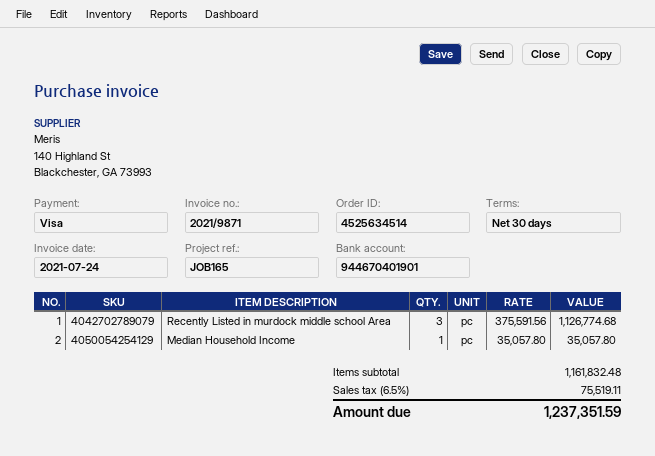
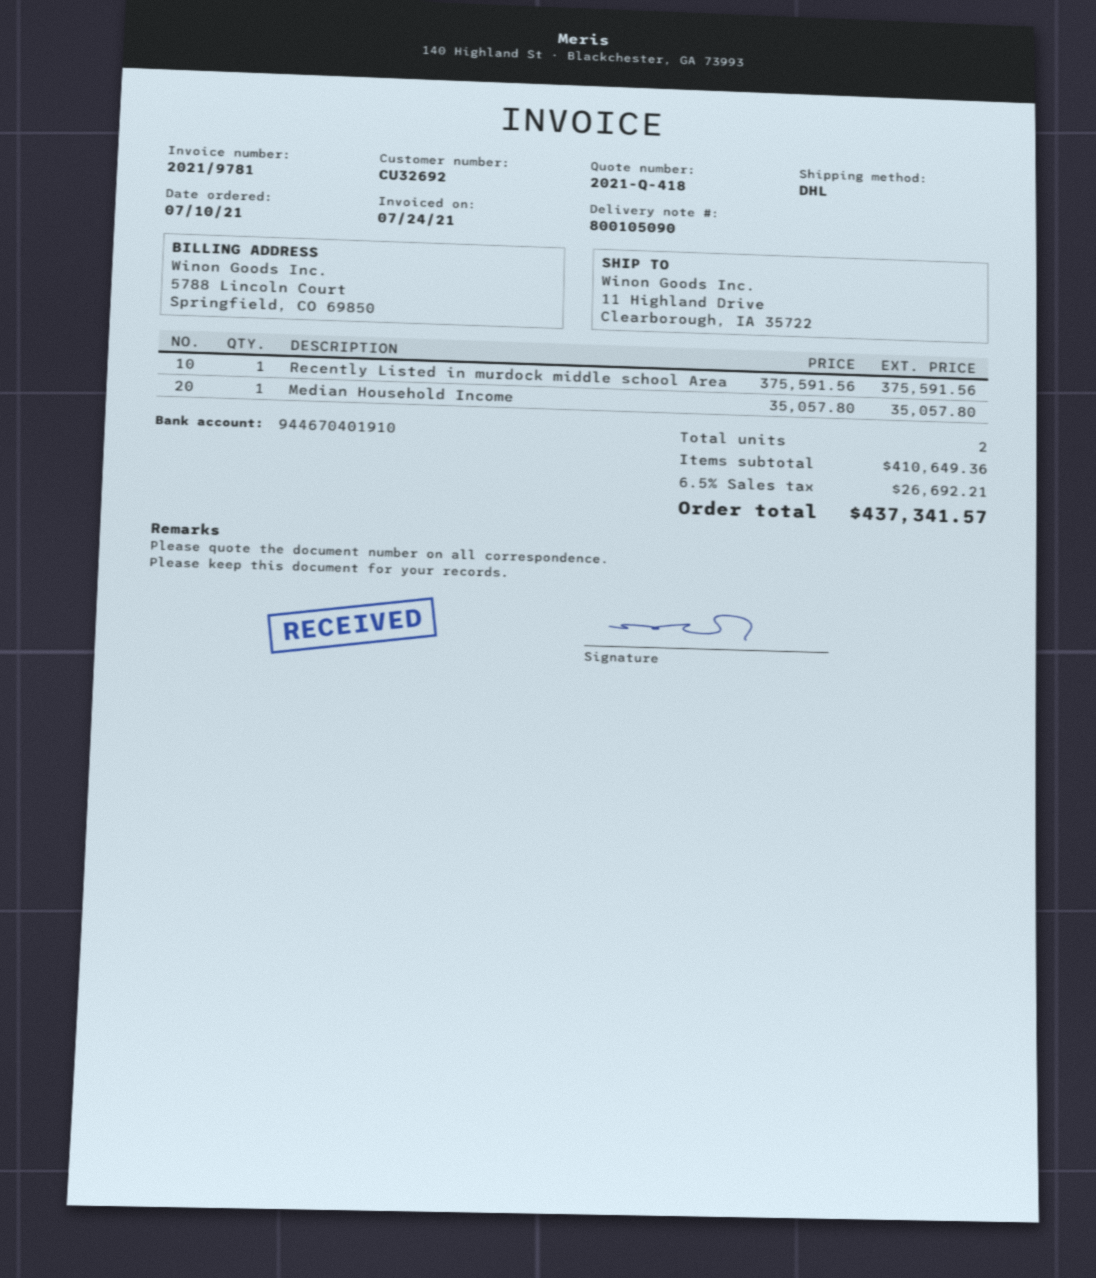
invoice number: 2021/9871 -> 2021/9781
bank account: 944670401901 -> 944670401910
Recently Listed in murdock middle school Area: 3 x 375591.56 = 1126774.68 -> 1 x 375591.56 = 375591.56
subtotal: 1161832.48 -> 410649.36
tax: 6.5% = 75519.11 -> 6.5% = 26692.21
total: 1237351.59 -> 437341.57

